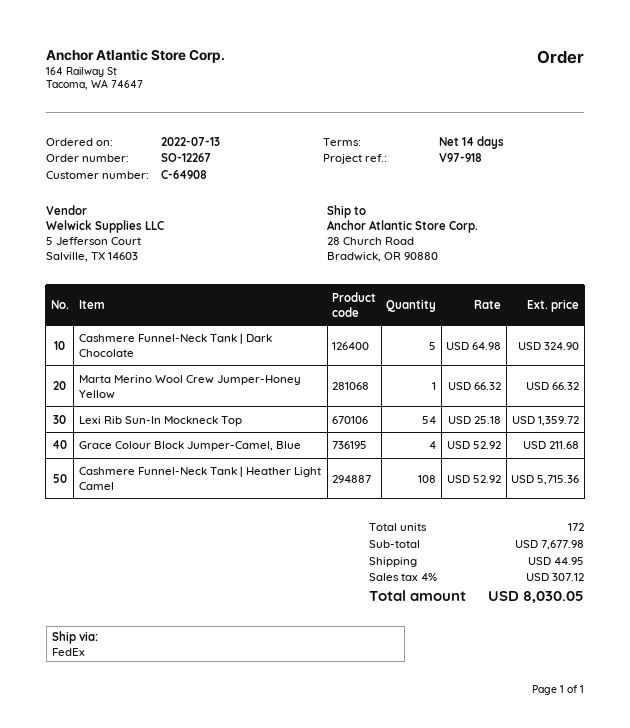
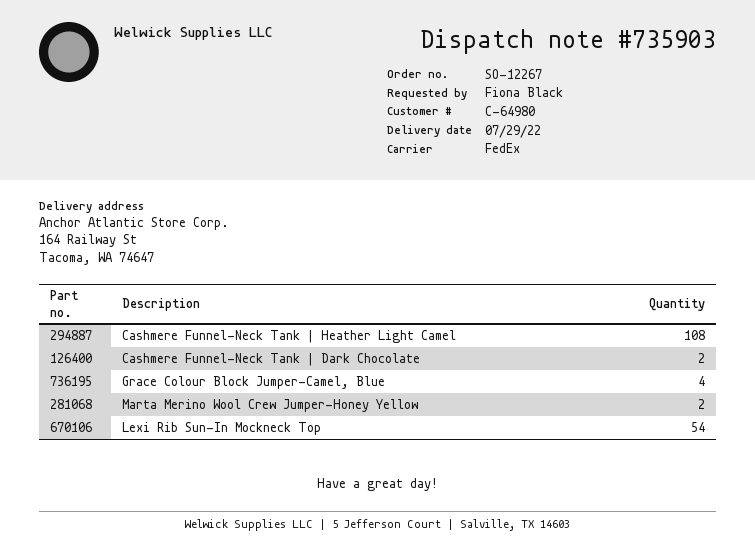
customer number: C-64908 -> C-64980
ship to: 28 Church Road, Bradwick, OR 90880 -> 164 Railway St, Tacoma, WA 74647
Cashmere Funnel-Neck Tank | Dark Chocolate: 5 -> 2
Marta Merino Wool Crew Jumper-Honey Yellow: 1 -> 2

